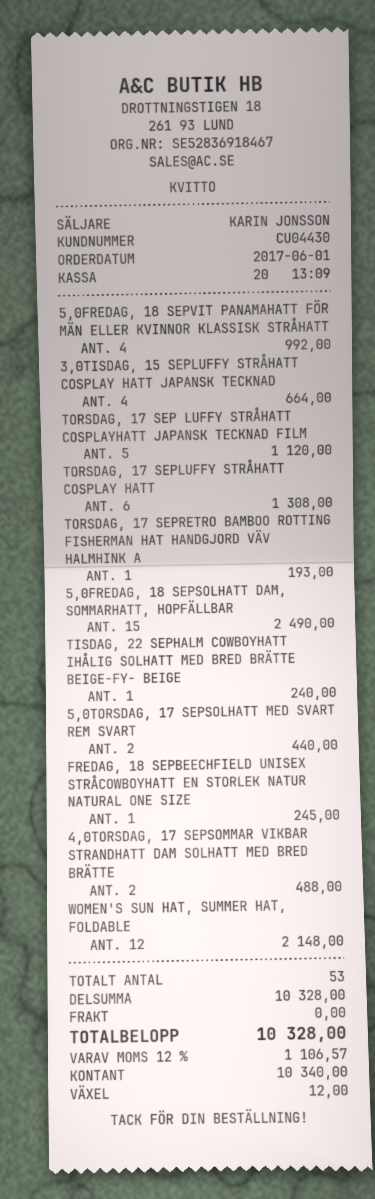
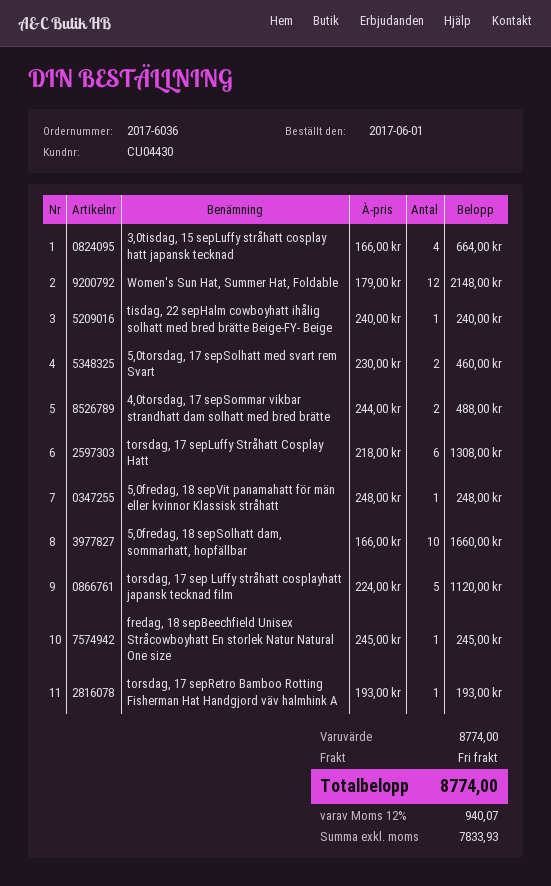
5,0FREDAG, 18 SEPVIT PANAMAHATT FÖR MÄN ELLER KVINNOR KLASSISK STRÅHATT: 4 for 992.00 -> 1 for 248.00
5,0FREDAG, 18 SEPSOLHATT DAM, SOMMARHATT, HOPFÄLLBAR: 15 for 2490.00 -> 10 for 1660.00
5,0TORSDAG, 17 SEPSOLHATT MED SVART REM SVART: 2 for 440.00 -> 2 for 460.00
subtotal: 10328.00 -> 8774.00
tax: 12% = 1106.57 -> 12% = 940.07
total: 10328.00 -> 8774.00

